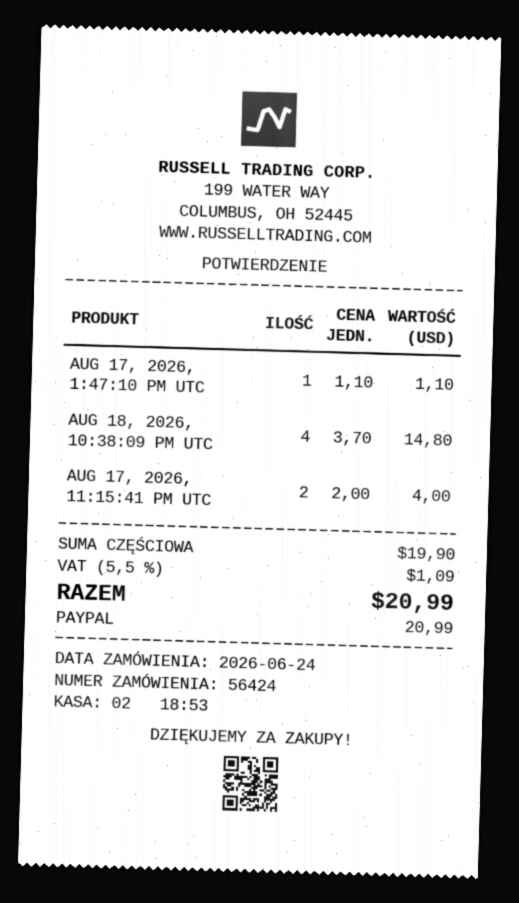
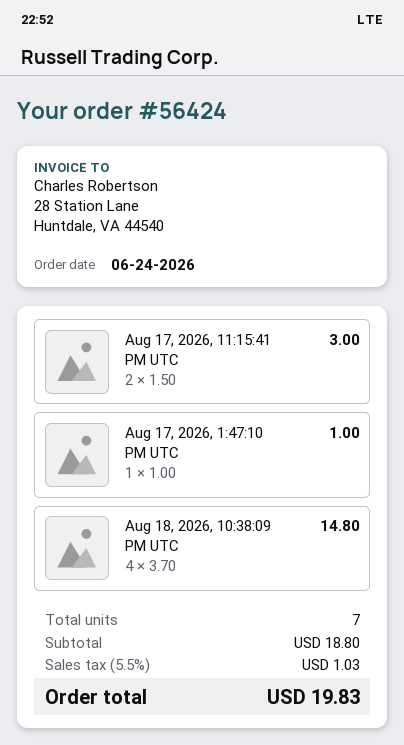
AUG 17, 2026, 1:47:10 PM UTC: 1 x 1.10 = 1.10 -> 1 x 1.00 = 1.00
AUG 17, 2026, 11:15:41 PM UTC: 2 x 2.00 = 4.00 -> 2 x 1.50 = 3.00
subtotal: 19.90 -> 18.80
tax: 5.5% = 1.09 -> 5.5% = 1.03
total: 20.99 -> 19.83

